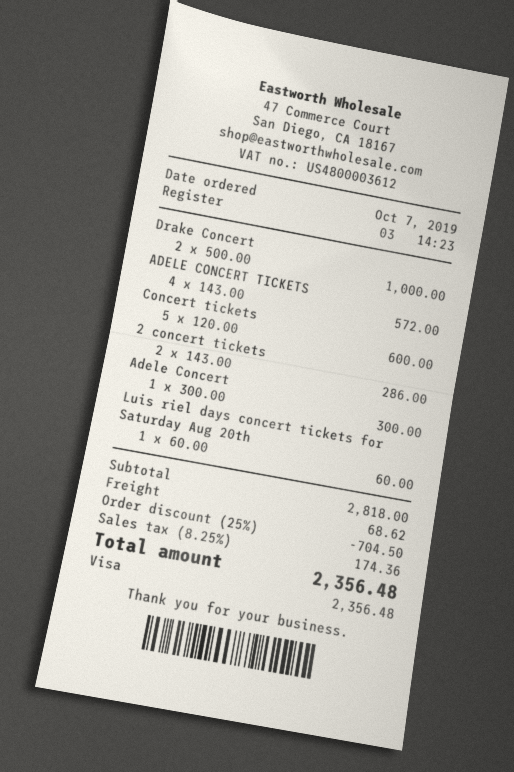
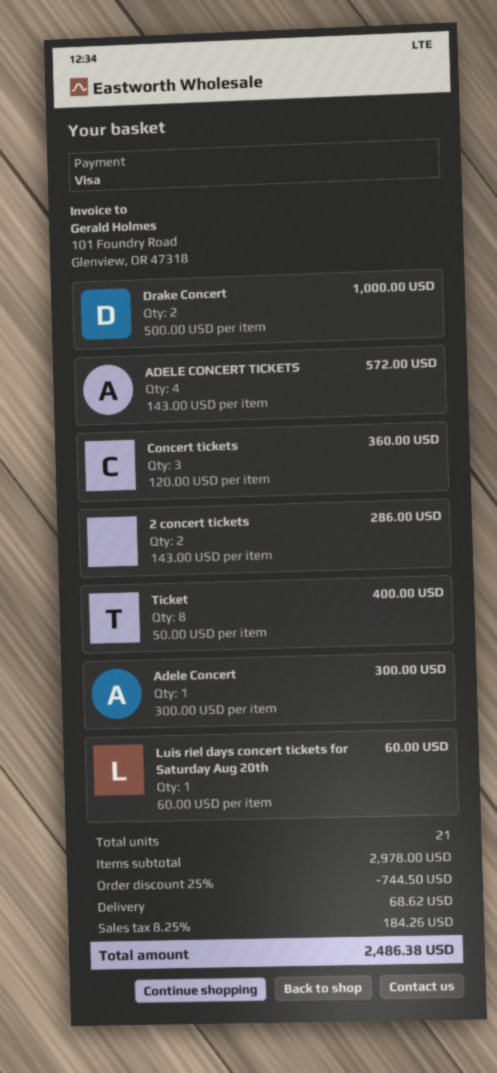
Concert tickets: 5 x 120.00 = 600.00 -> 3 x 120.00 = 360.00
Ticket: none -> 8 x 50.00 = 400.00
subtotal: 2818.00 -> 2978.00
discount: 25% = 704.50 -> 25% = 744.50
tax: 8.25% = 174.36 -> 8.25% = 184.26
total: 2356.48 -> 2486.38

